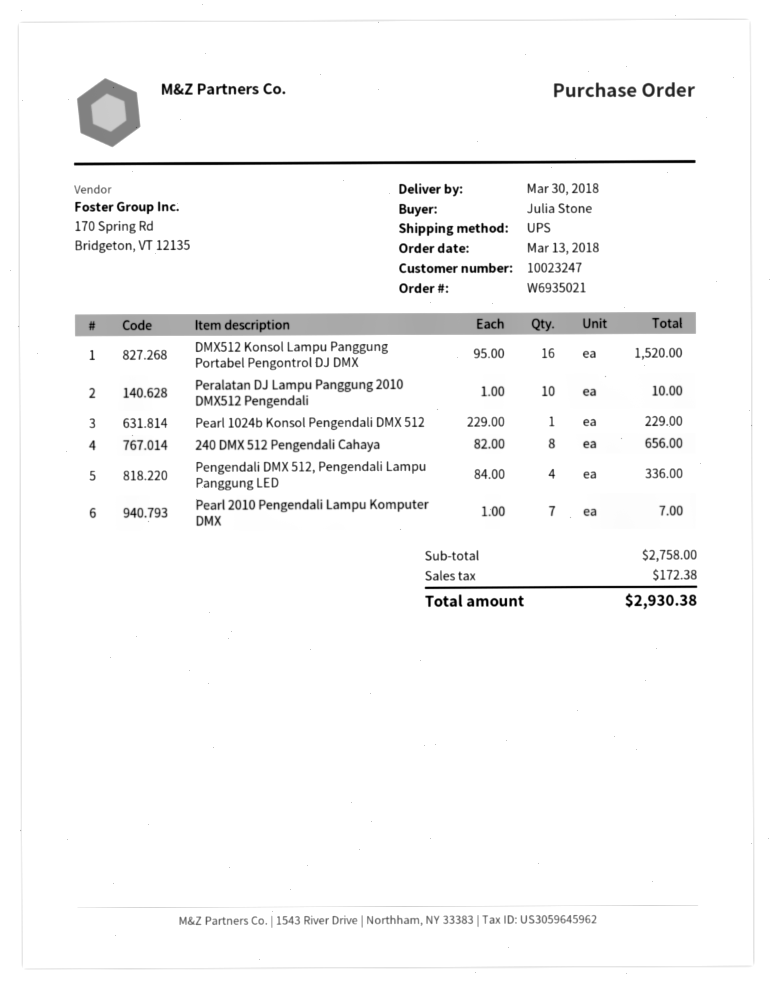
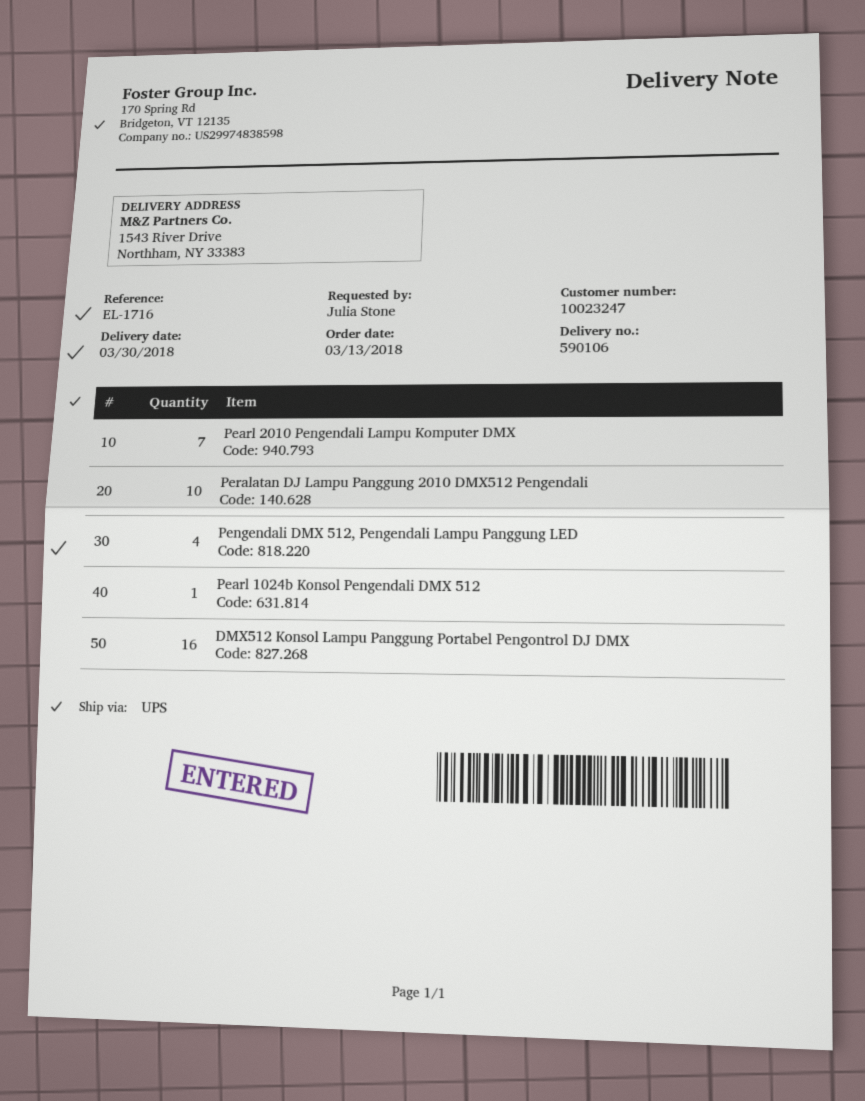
240 DMX 512 Pengendali Cahaya: 8 -> none

